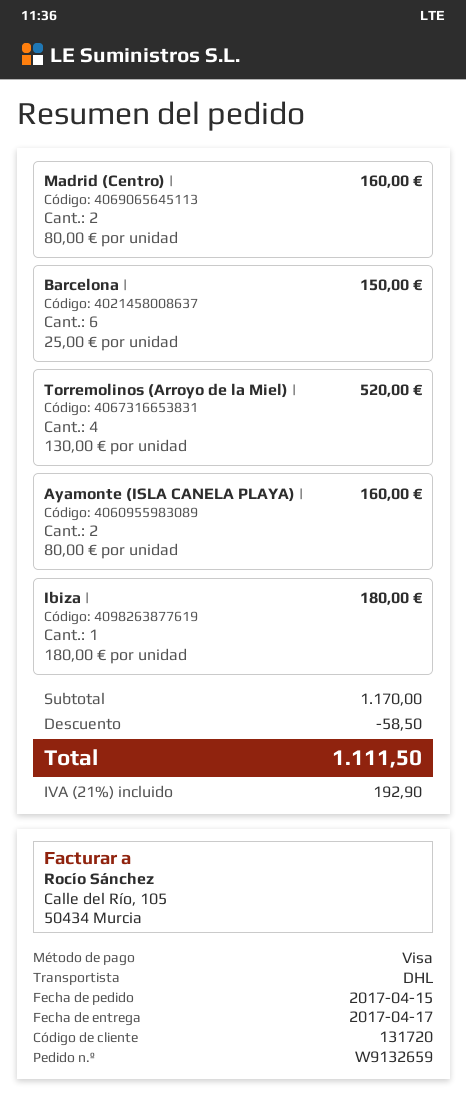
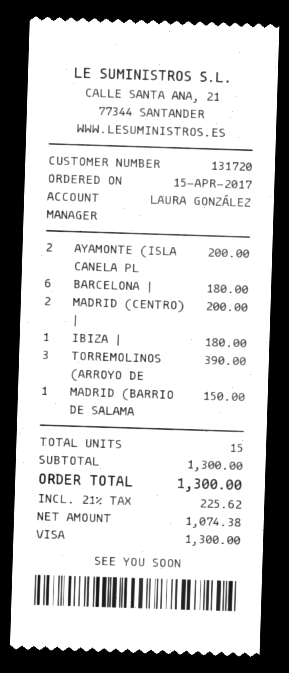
Madrid (Centro) |: 2 for 160.00 -> 2 for 200.00
Barcelona |: 6 for 150.00 -> 6 for 180.00
Torremolinos (Arroyo de la Miel) |: 4 for 520.00 -> 3 for 390.00
Ayamonte (ISLA CANELA PLAYA) |: 2 for 160.00 -> 2 for 200.00
MADRID (BARRIO DE SALAMA: none -> 1 for 150.00
subtotal: 1170.00 -> 1300.00
discount: 58.50 -> none
tax: 21% = 192.90 -> 21% = 225.62
total: 1111.50 -> 1300.00

